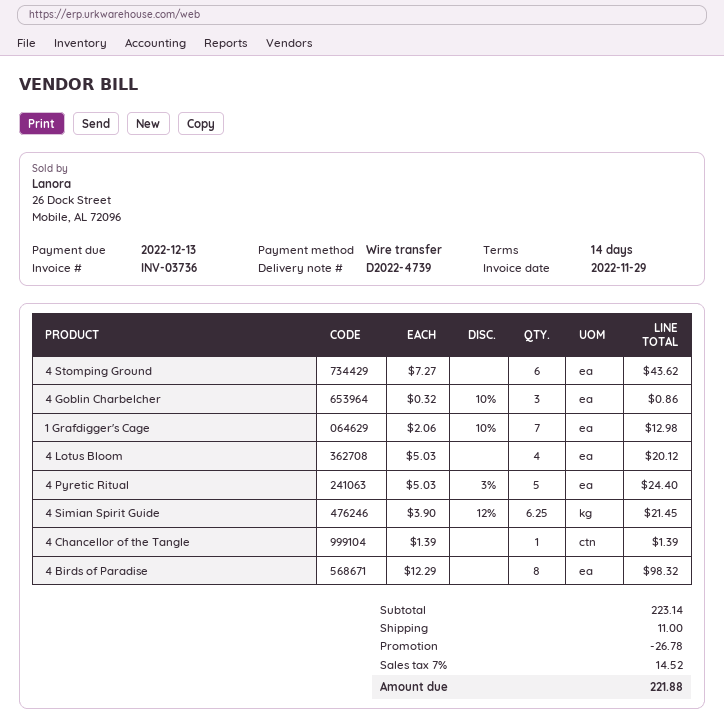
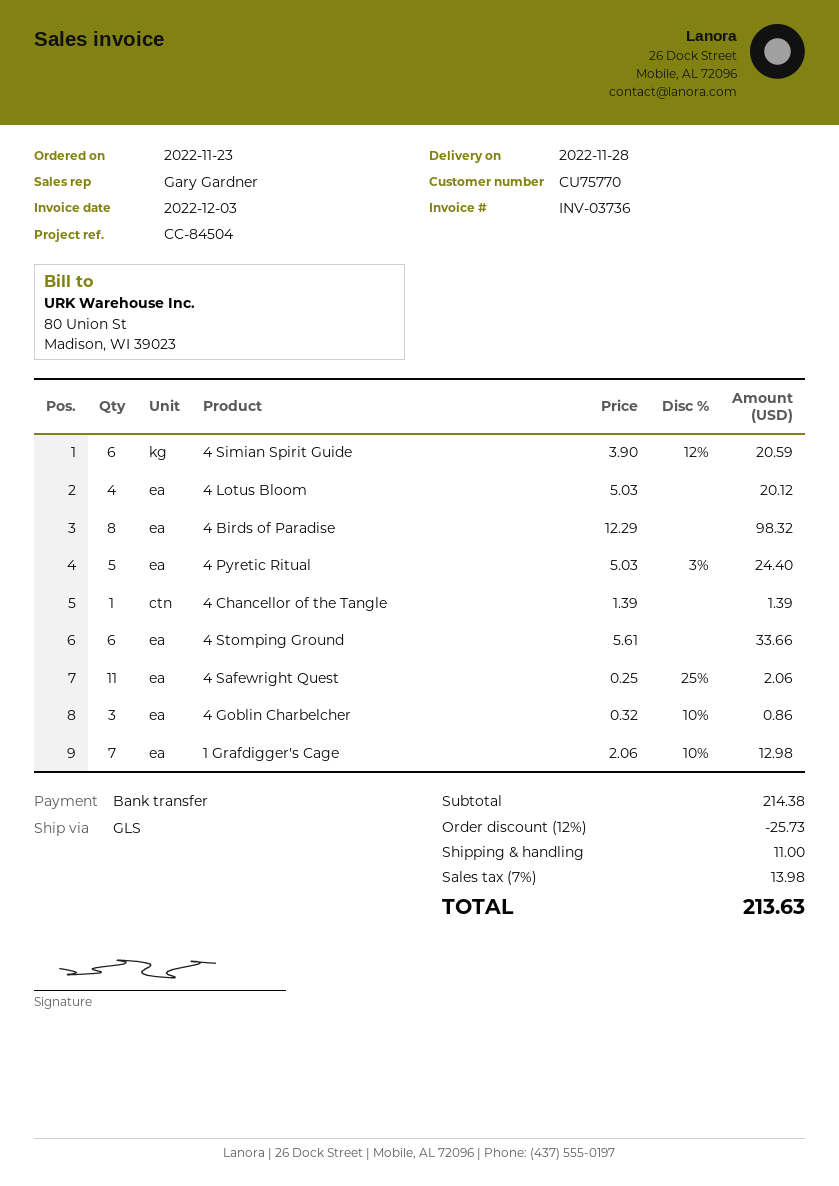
invoice date: 2022-11-29 -> 2022-12-03
4 Stomping Ground: 6 x 7.27 = 43.62 -> 6 x 5.61 = 33.66
4 Simian Spirit Guide: 6.25 x 3.90 - 12% = 21.45 -> 6 x 3.90 - 12% = 20.59
4 Safewright Quest: none -> 11 x 0.25 - 25% = 2.06
subtotal: 223.14 -> 214.38
discount: 26.78 -> 25.73
tax: 7% = 14.52 -> 7% = 13.98
total: 221.88 -> 213.63

